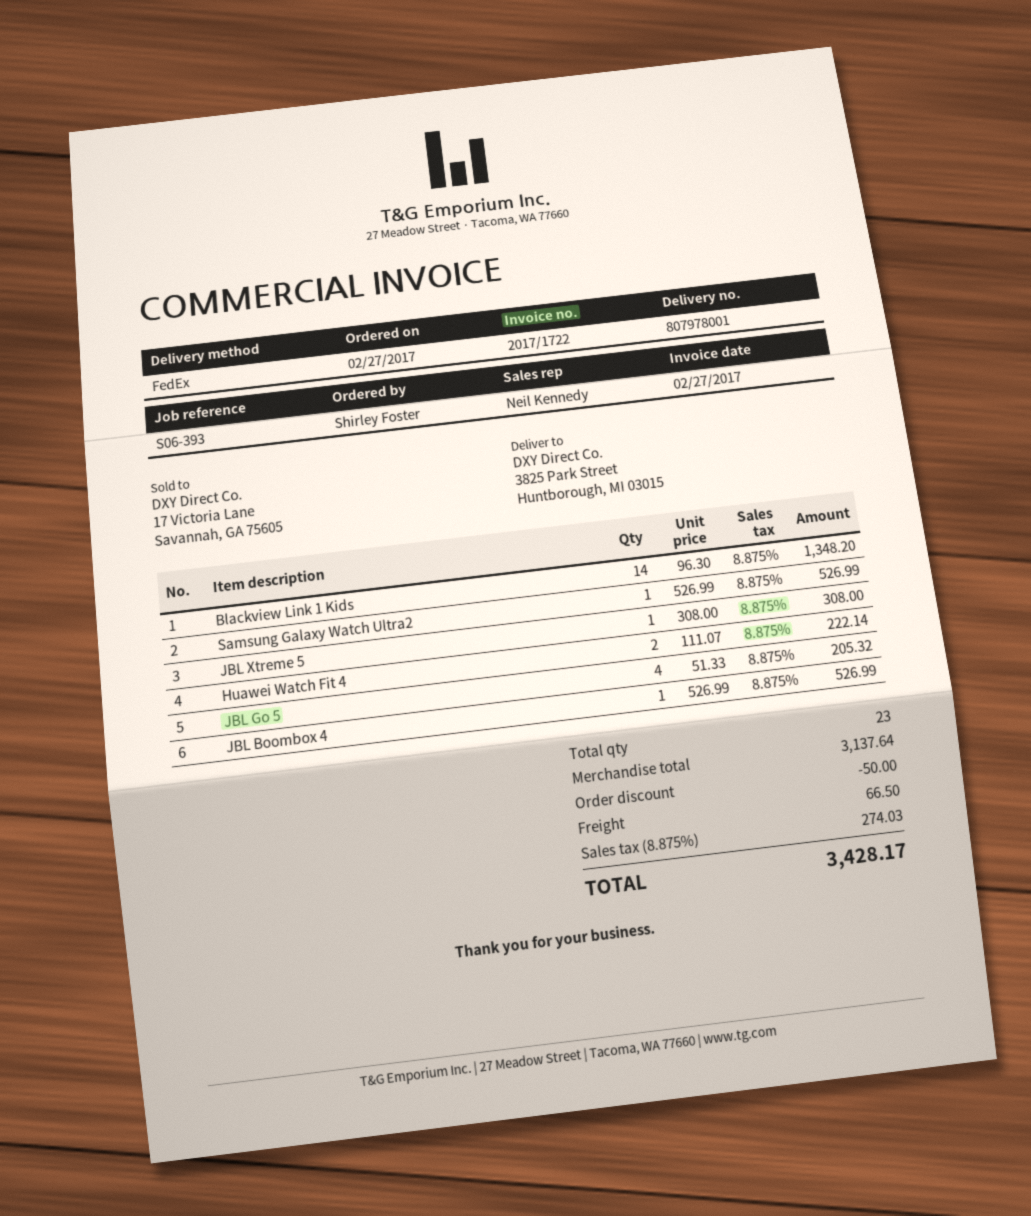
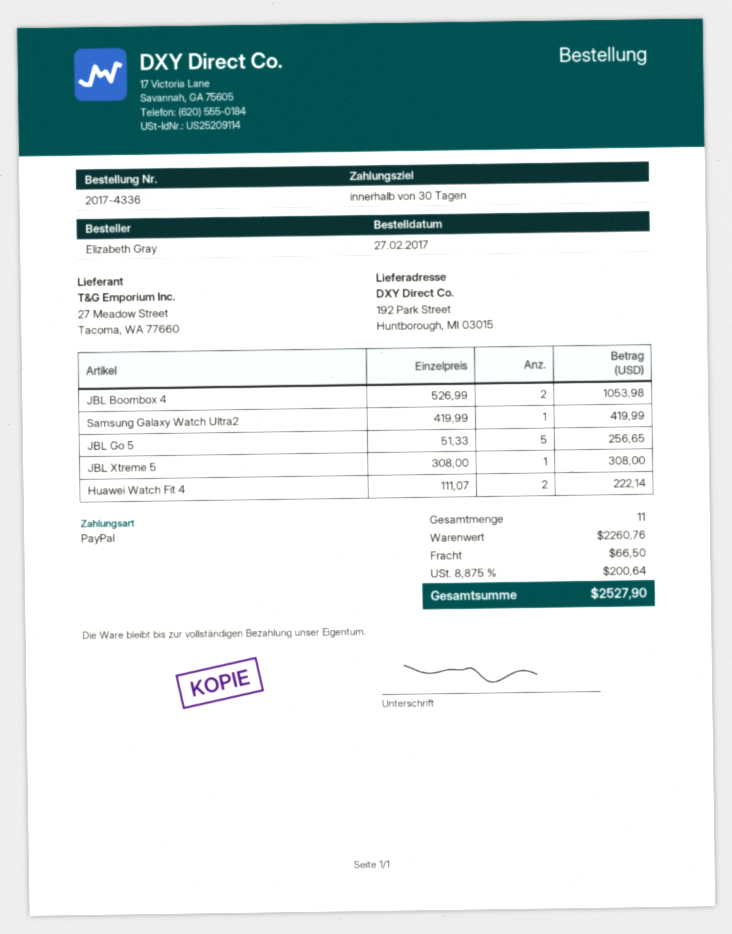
ordered by: Shirley Foster -> Elizabeth Gray
ship to: 3825 Park Street, Huntborough, MI 03015 -> 192 Park Street, Huntborough, MI 03015
Blackview Link 1 Kids: 14 x 96.30 = 1348.20 -> none
Samsung Galaxy Watch Ultra2: 1 x 526.99 = 526.99 -> 1 x 419.99 = 419.99
JBL Go 5: 4 x 51.33 = 205.32 -> 5 x 51.33 = 256.65
JBL Boombox 4: 1 x 526.99 = 526.99 -> 2 x 526.99 = 1053.98
total quantity: 23 -> 11
subtotal: 3137.64 -> 2260.76
discount: 50.00 -> none
tax: 8.875% = 274.03 -> 8.875% = 200.64
total: 3428.17 -> 2527.90

